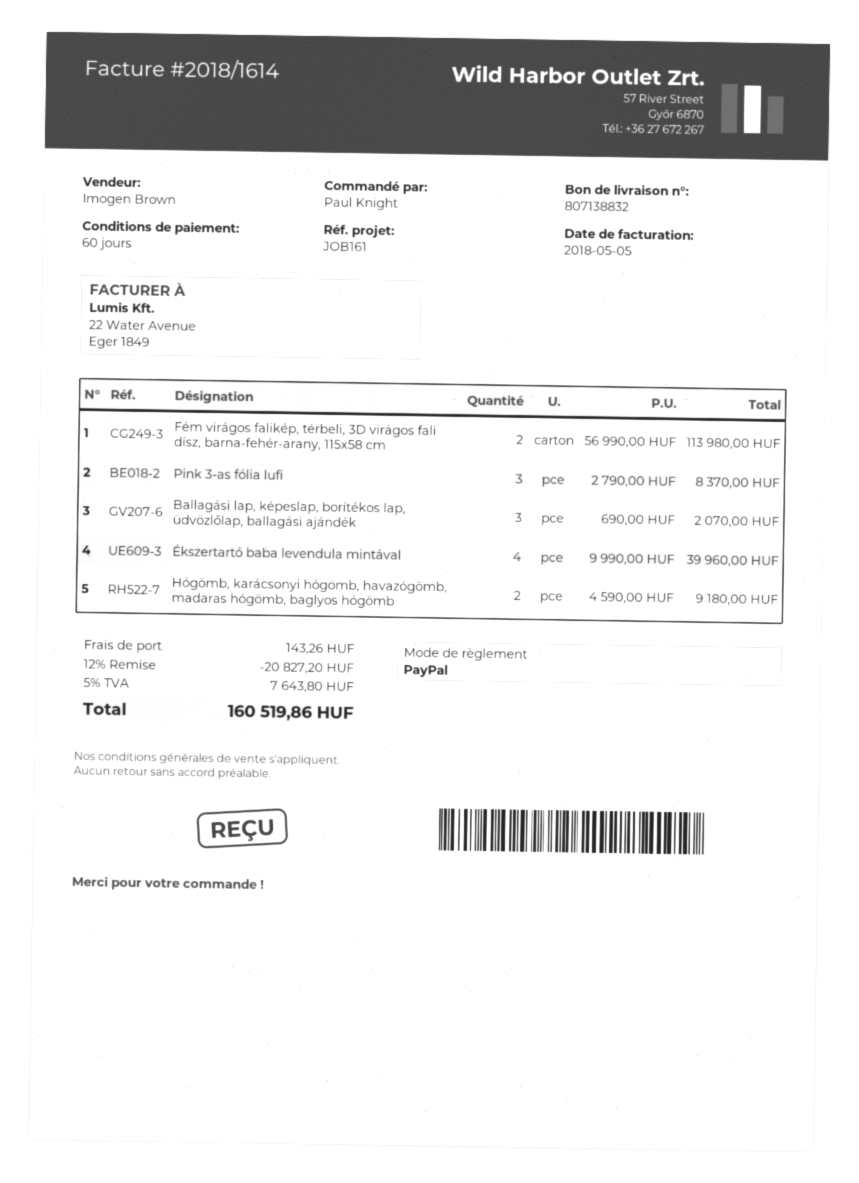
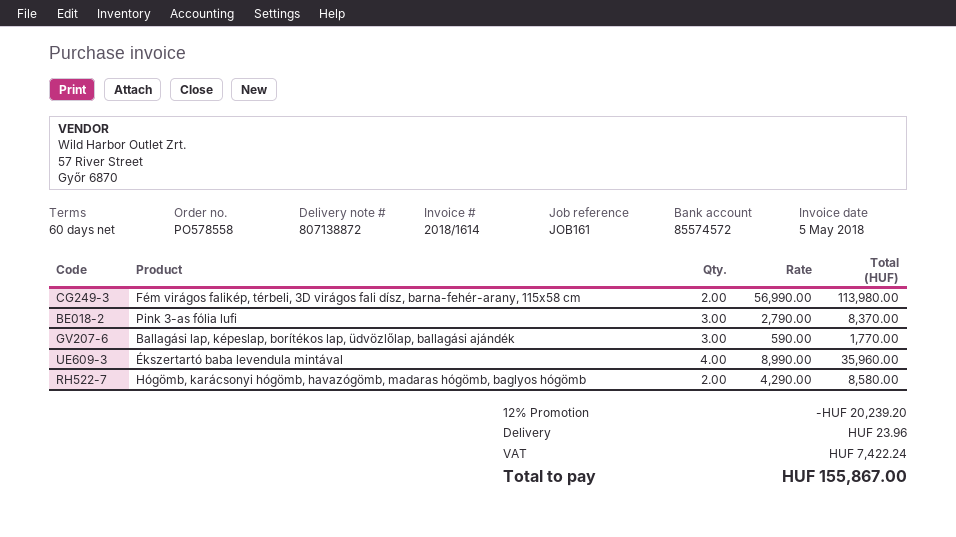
delivery note number: 807138832 -> 807138872
Ballagási lap, képeslap, borítékos lap, üdvözlőlap, ballagási ajándék: 3 x 690.00 = 2070.00 -> 3 x 590.00 = 1770.00
Ékszertartó baba levendula mintával: 4 x 9990.00 = 39960.00 -> 4 x 8990.00 = 35960.00
Hógömb, karácsonyi hógömb, havazógömb, madaras hógömb, baglyos hógömb: 2 x 4590.00 = 9180.00 -> 2 x 4290.00 = 8580.00
discount: 12% = 20827.20 -> 12% = 20239.20
shipping: 143.26 -> 23.96
tax: 7643.80 -> 7422.24
total: 160519.86 -> 155867.00

